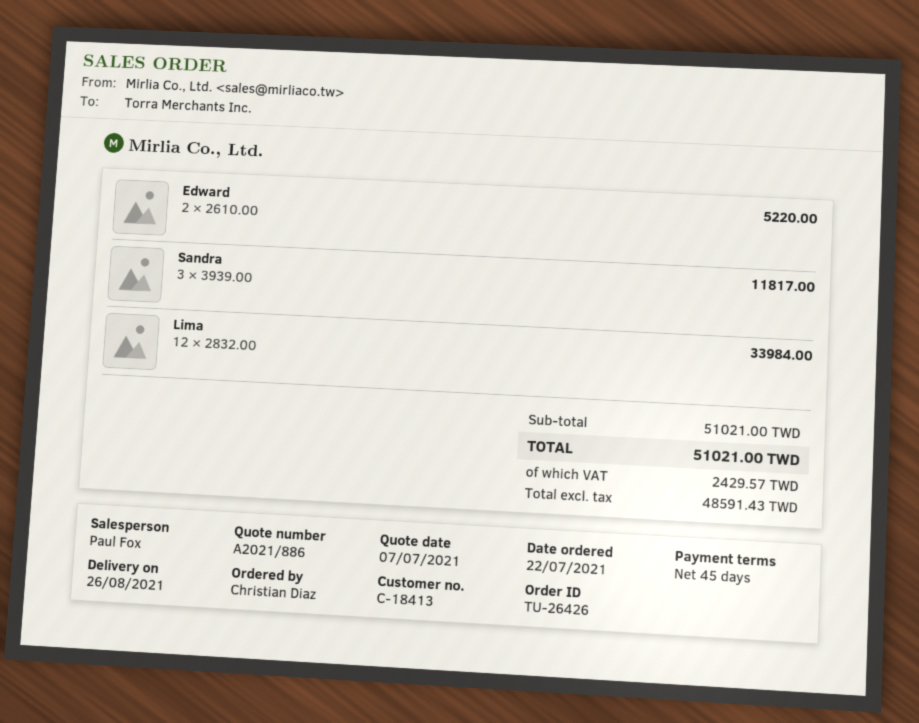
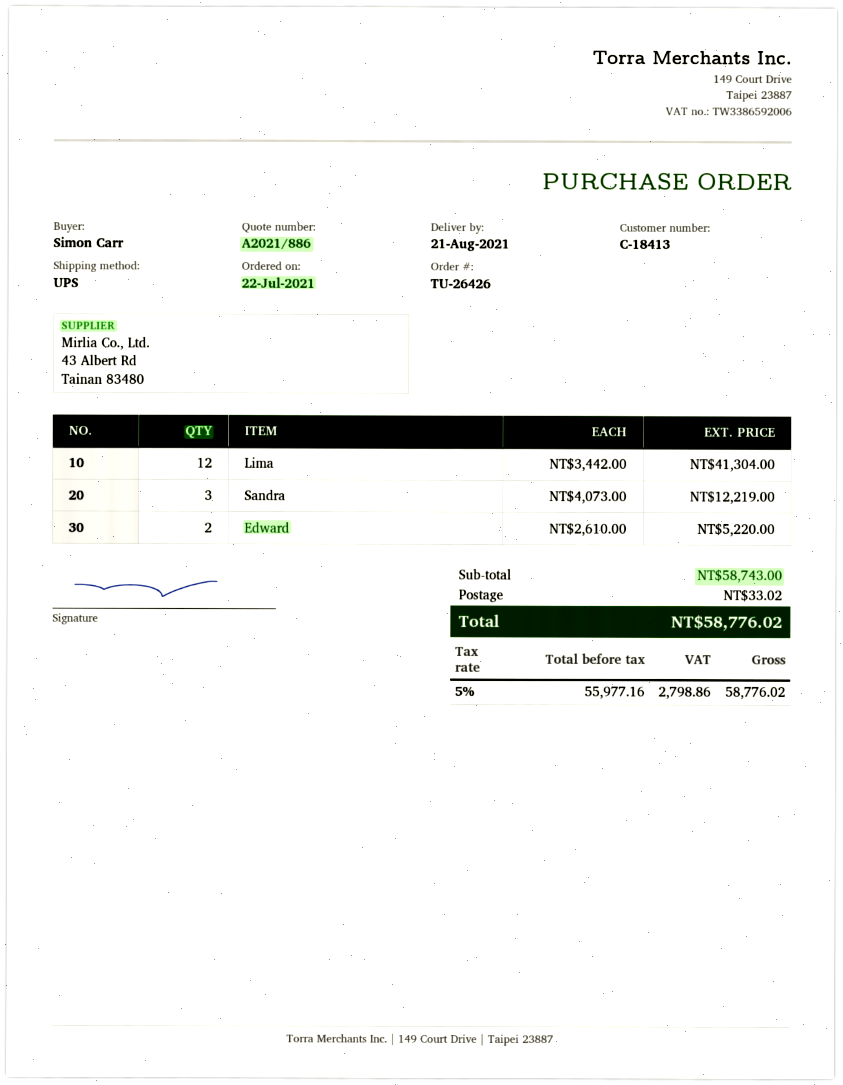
delivery date: 2021-08-26 -> 2021-08-21
ordered by: Christian Diaz -> Simon Carr
Sandra: 3 x 3939.00 = 11817.00 -> 3 x 4073.00 = 12219.00
Lima: 12 x 2832.00 = 33984.00 -> 12 x 3442.00 = 41304.00
subtotal: 51021.00 -> 58743.00
shipping: none -> 33.02
net: 48591.43 -> 55977.16
tax: 2429.57 -> 2798.86
total: 51021.00 -> 58776.02

